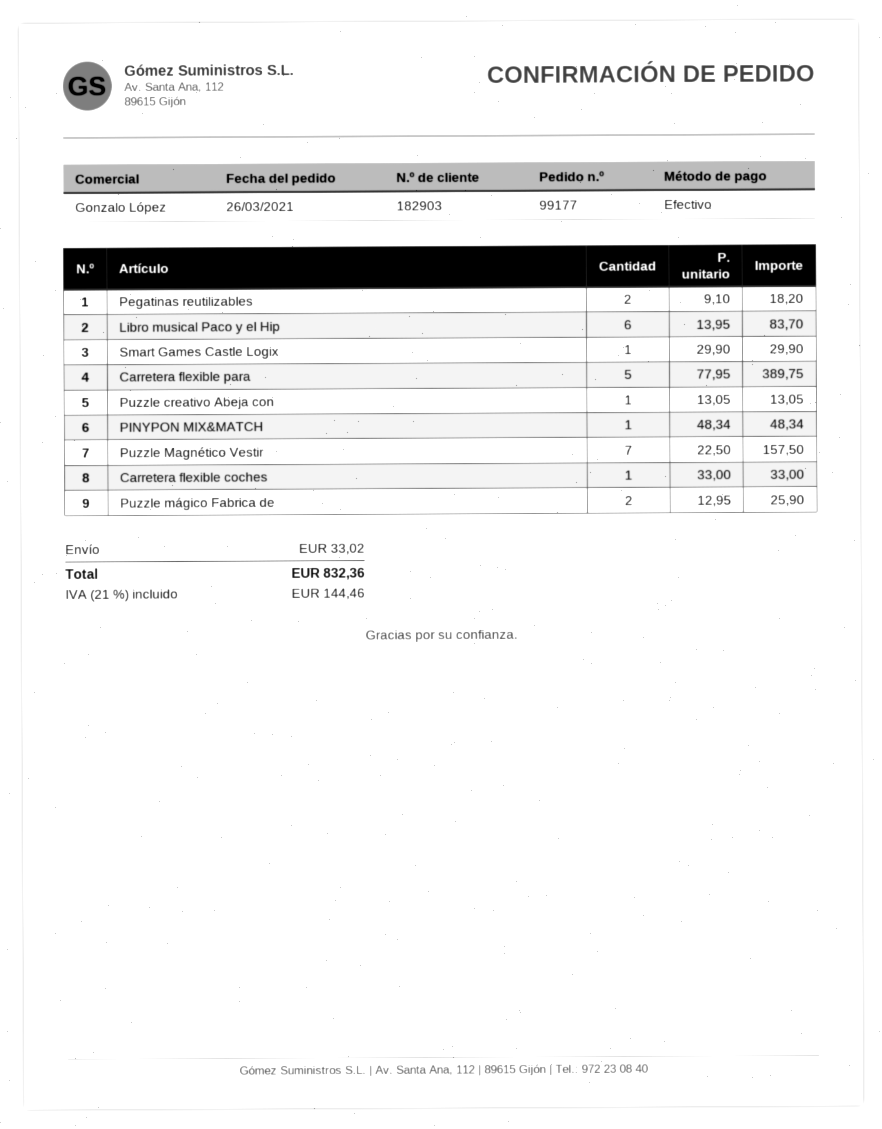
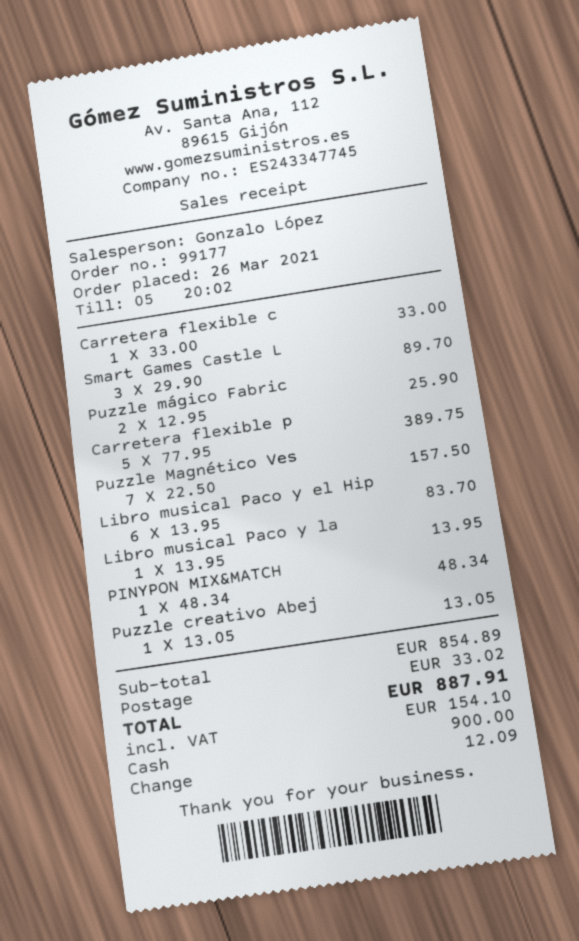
Pegatinas reutilizables: 2 x 9.10 = 18.20 -> none
Smart Games Castle Logix: 1 x 29.90 = 29.90 -> 3 x 29.90 = 89.70
Libro musical Paco y la: none -> 1 x 13.95 = 13.95
tax: 144.46 -> 154.10
total: 832.36 -> 887.91

